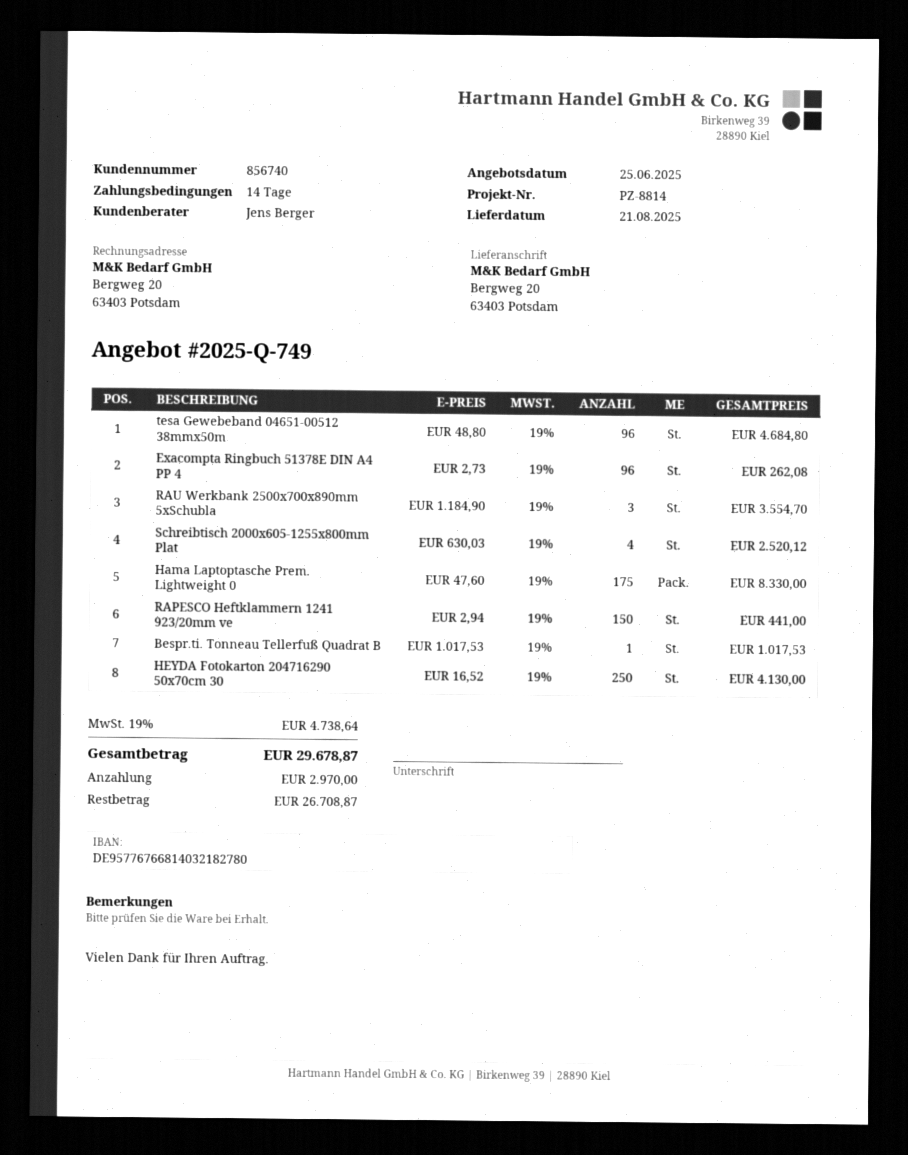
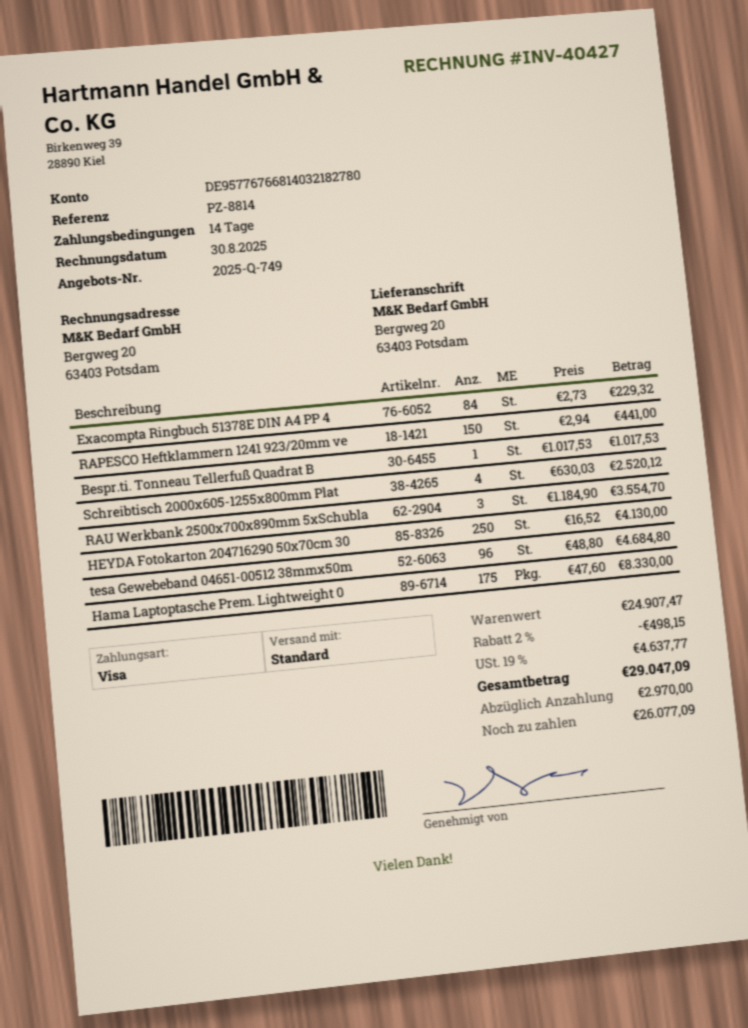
Exacompta Ringbuch 51378E DIN A4 PP 4: 96 x 2.73 = 262.08 -> 84 x 2.73 = 229.32
discount: none -> 2% = 498.15
tax: 19% = 4738.64 -> 19% = 4637.77
total: 29678.87 -> 29047.09
balance: 26708.87 -> 26077.09

